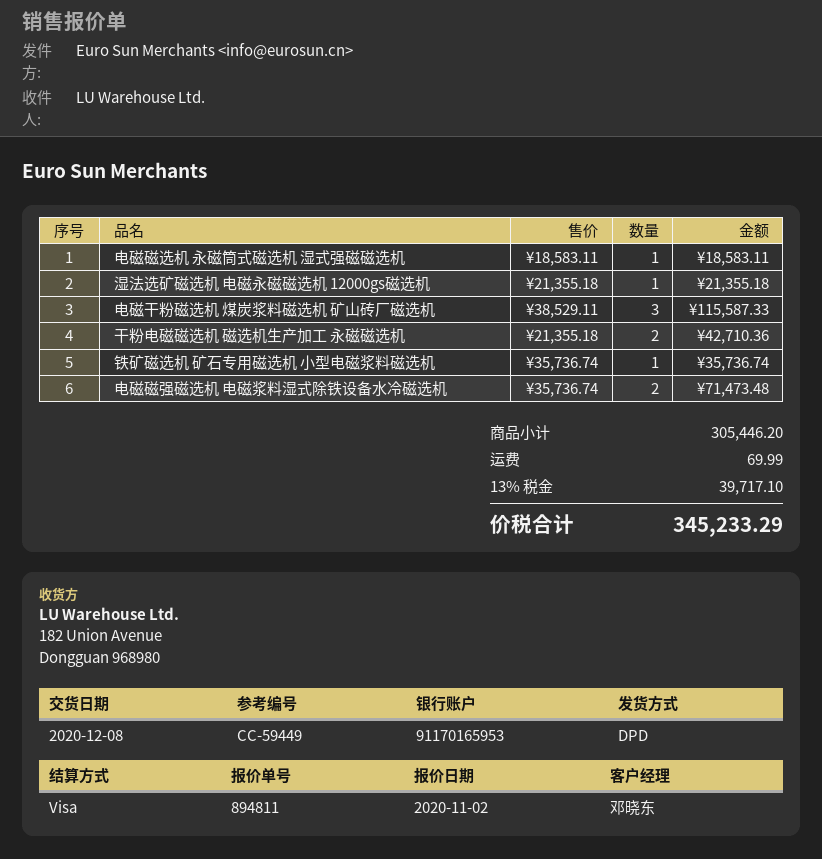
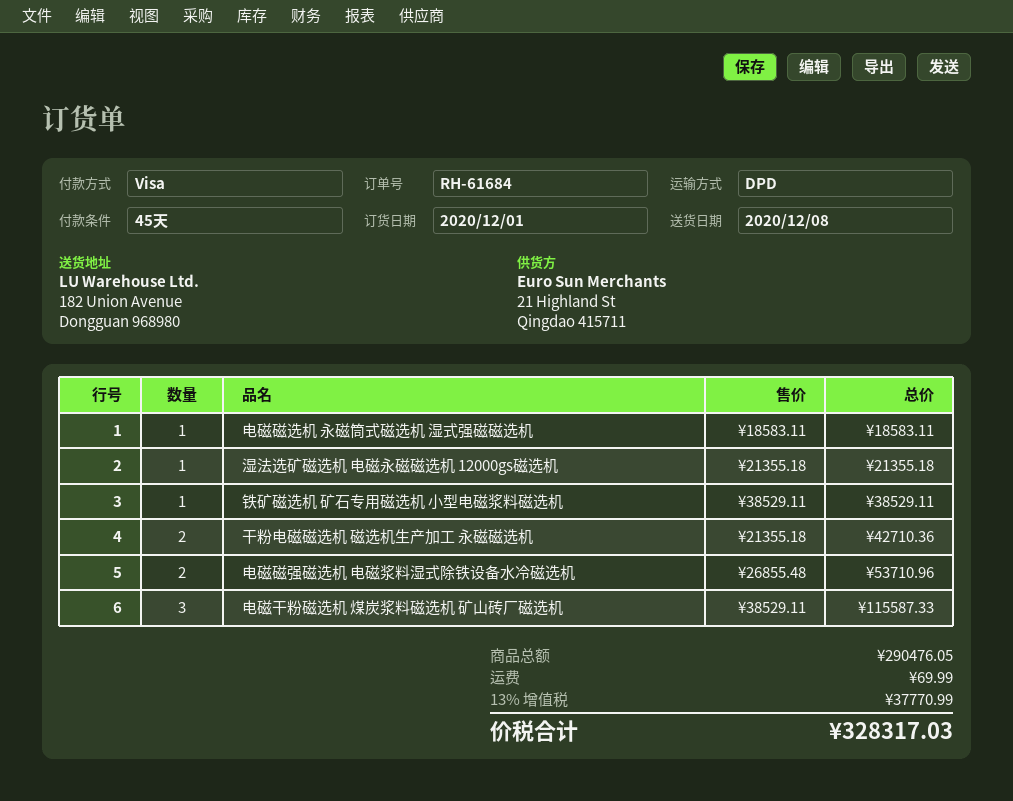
铁矿磁选机 矿石专用磁选机 小型电磁浆料磁选机: 1 x 35736.74 = 35736.74 -> 1 x 38529.11 = 38529.11
电磁磁强磁选机 电磁浆料湿式除铁设备水冷磁选机: 2 x 35736.74 = 71473.48 -> 2 x 26855.48 = 53710.96
subtotal: 305446.20 -> 290476.05
tax: 13% = 39717.10 -> 13% = 37770.99
total: 345233.29 -> 328317.03

